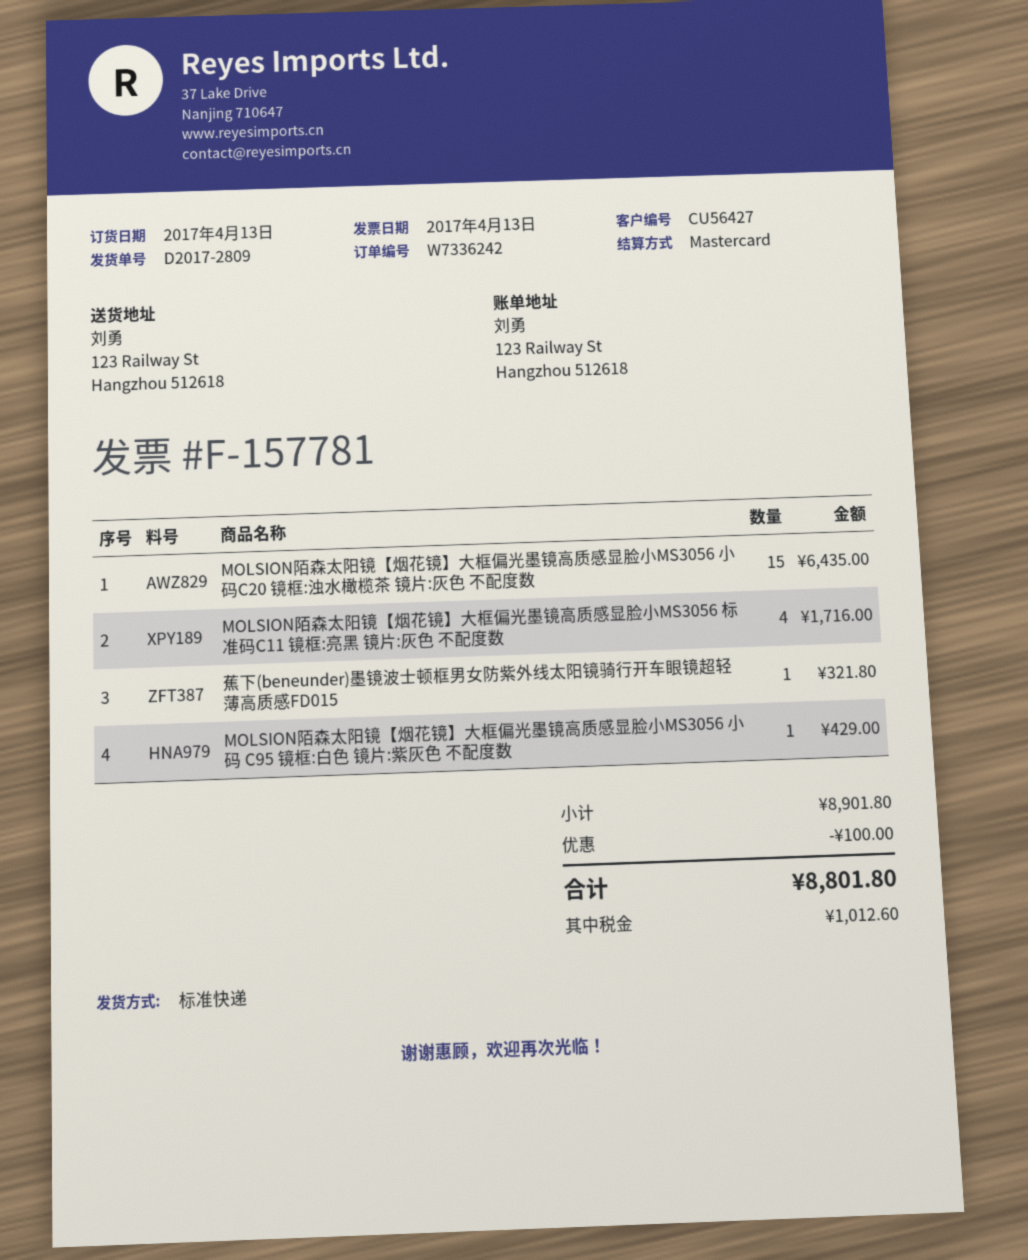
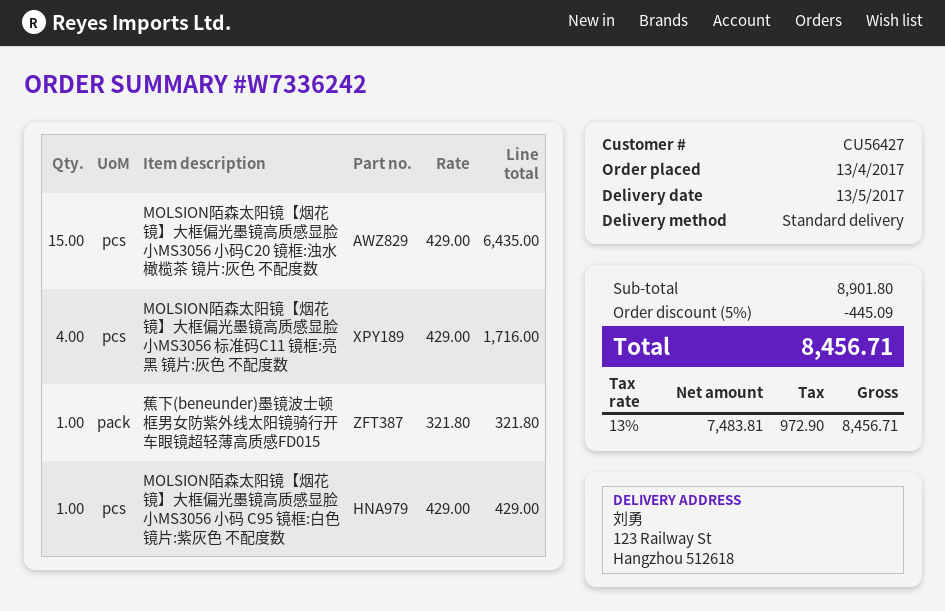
discount: 100.00 -> 445.09
tax: 1012.60 -> 972.90
total: 8801.80 -> 8456.71

